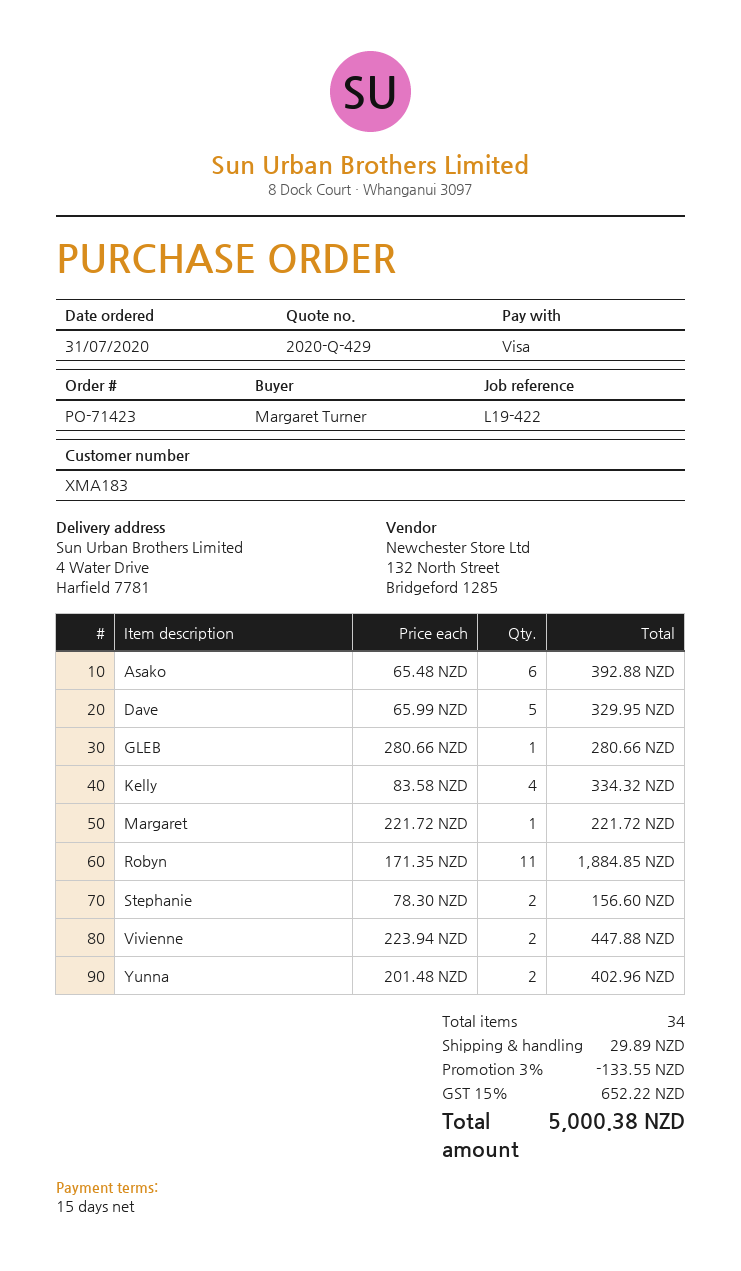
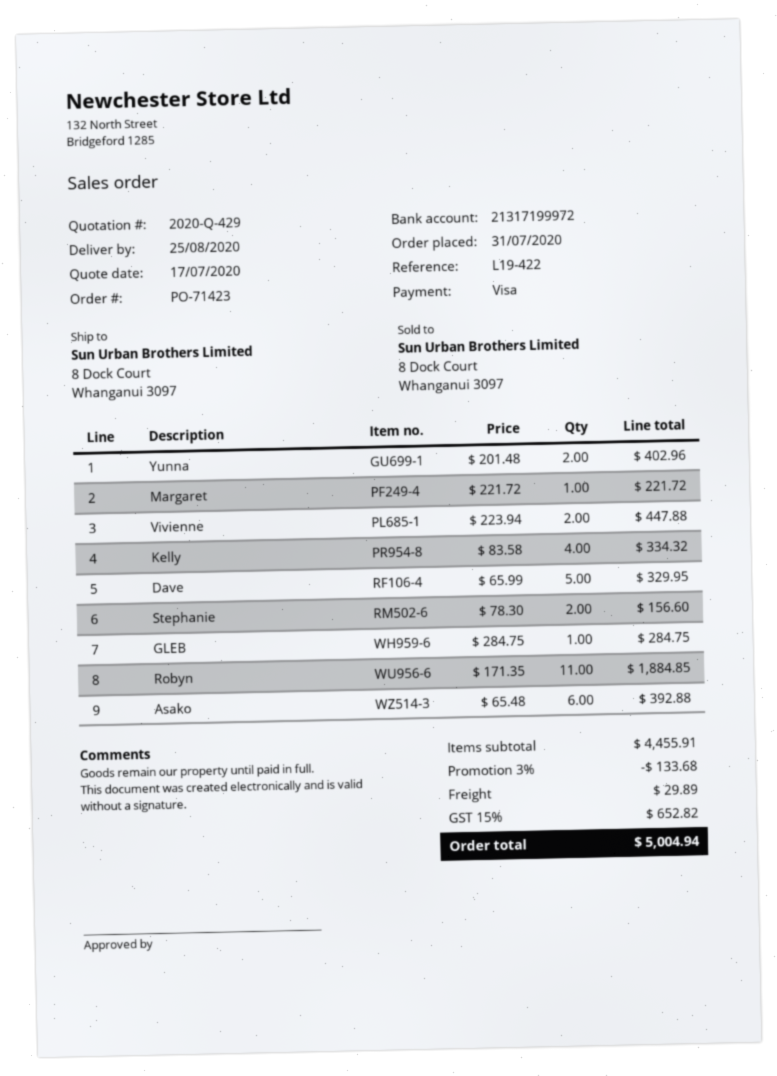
ship to: 4 Water Drive, Harfield 7781 -> 8 Dock Court, Whanganui 3097
GLEB: 1 x 280.66 = 280.66 -> 1 x 284.75 = 284.75
discount: 3% = 133.55 -> 3% = 133.68
tax: 15% = 652.22 -> 15% = 652.82
total: 5000.38 -> 5004.94

